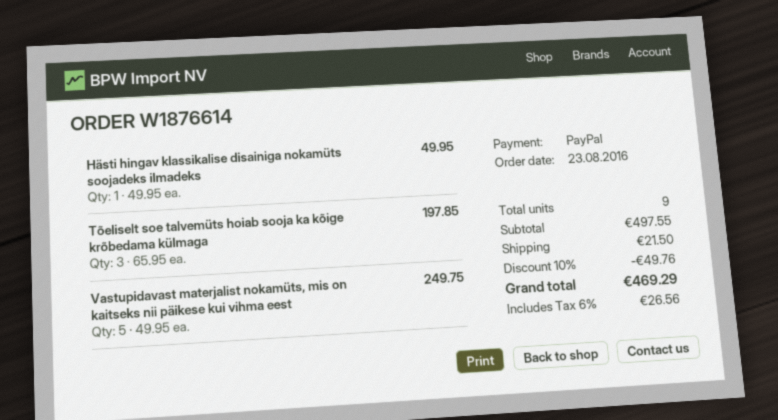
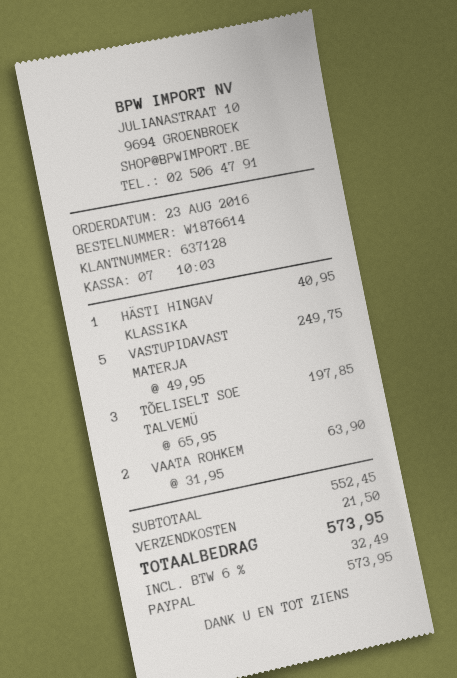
Hästi hingav klassikalise disainiga nokamüts soojadeks ilmadeks: 1 x 49.95 = 49.95 -> 1 x 40.95 = 40.95
VAATA ROHKEM: none -> 2 x 31.95 = 63.90
subtotal: 497.55 -> 552.45
discount: 10% = 49.76 -> none
tax: 6% = 26.56 -> 6% = 32.49
total: 469.29 -> 573.95

